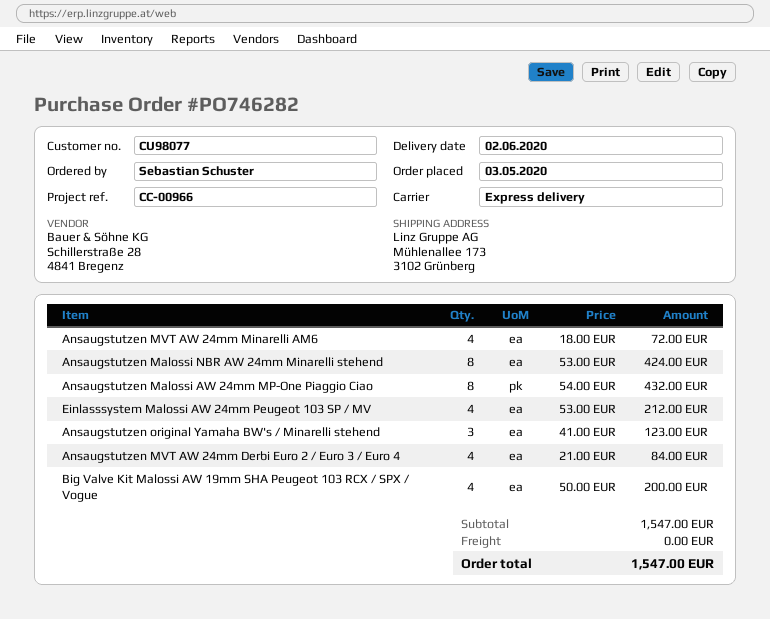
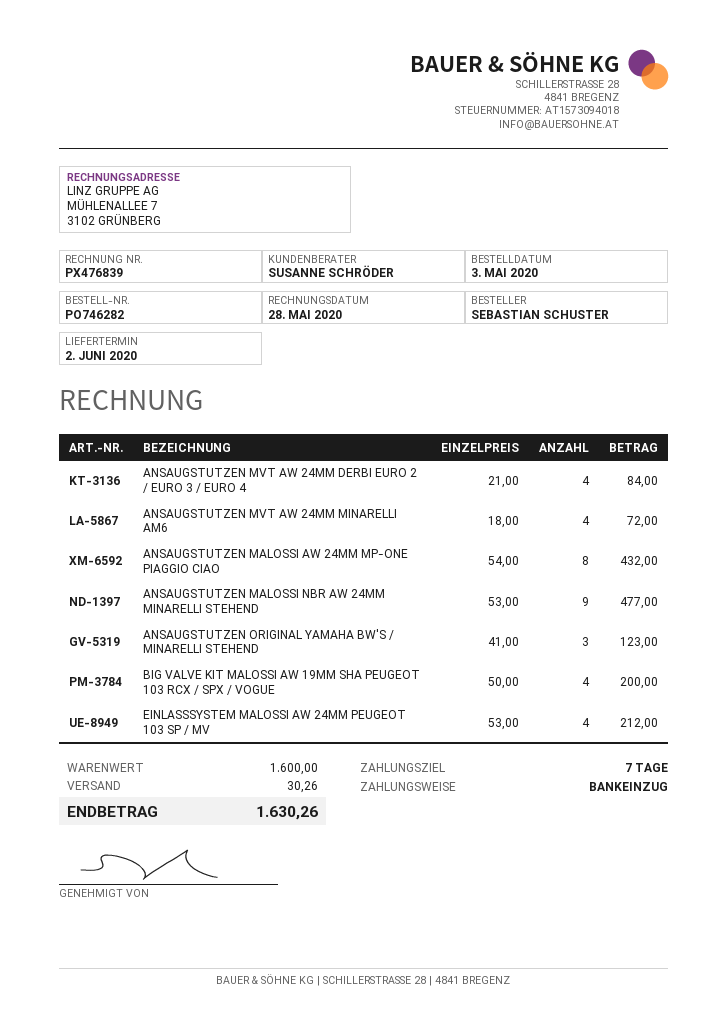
Ansaugstutzen Malossi NBR AW 24mm Minarelli stehend: 8 x 53.00 = 424.00 -> 9 x 53.00 = 477.00
subtotal: 1547.00 -> 1600.00
shipping: 0.00 -> 30.26
total: 1547.00 -> 1630.26

